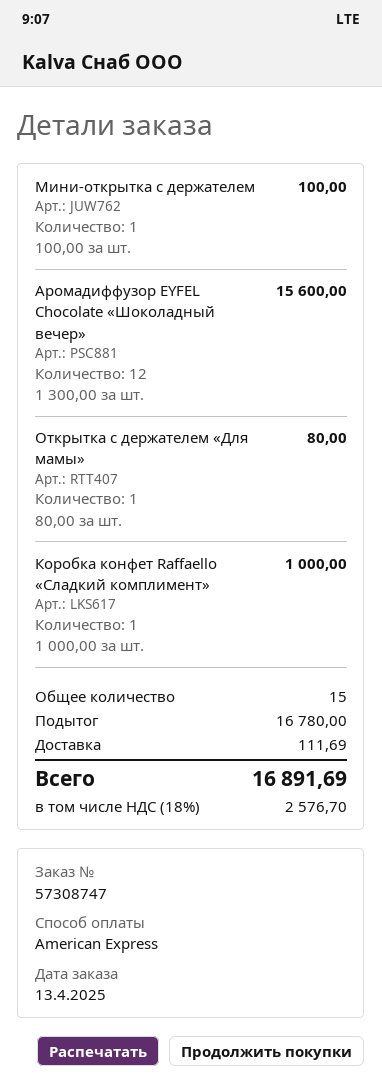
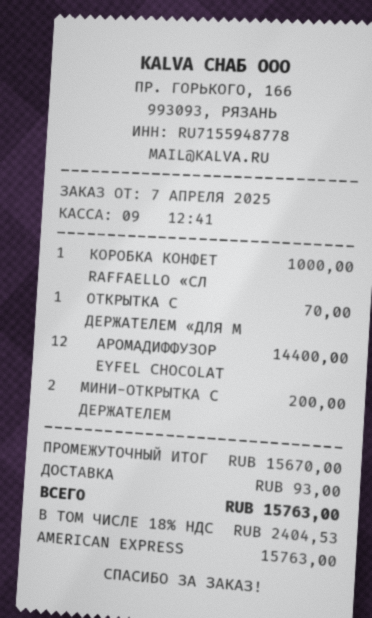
order date: 2025-04-13 -> 2025-04-07
Мини-открытка с держателем: 1 for 100.00 -> 2 for 200.00
Аромадиффузор EYFEL Chocolate «Шоколадный вечер»: 12 for 15600.00 -> 12 for 14400.00
Открытка с держателем «Для мамы»: 1 for 80.00 -> 1 for 70.00
subtotal: 16780.00 -> 15670.00
shipping: 111.69 -> 93.00
tax: 18% = 2576.70 -> 18% = 2404.53
total: 16891.69 -> 15763.00

